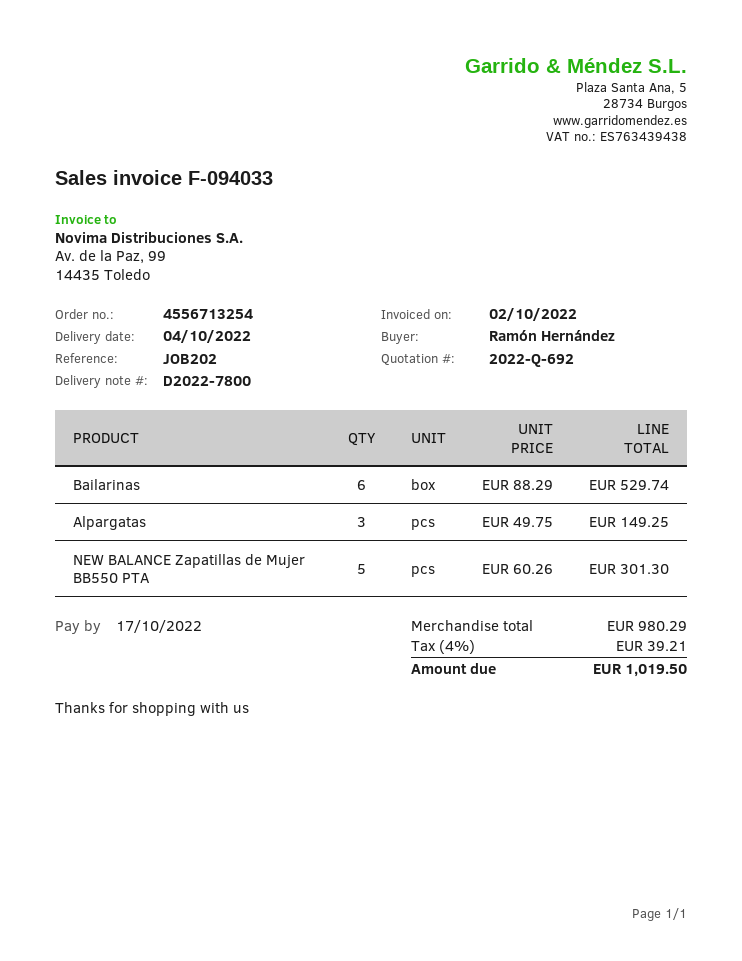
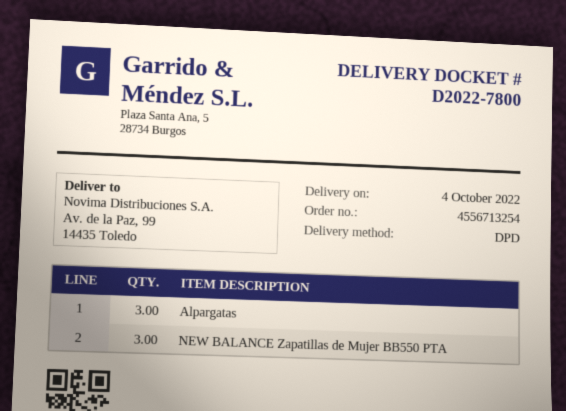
Bailarinas: 6 -> none
NEW BALANCE Zapatillas de Mujer BB550 PTA: 5 -> 3

